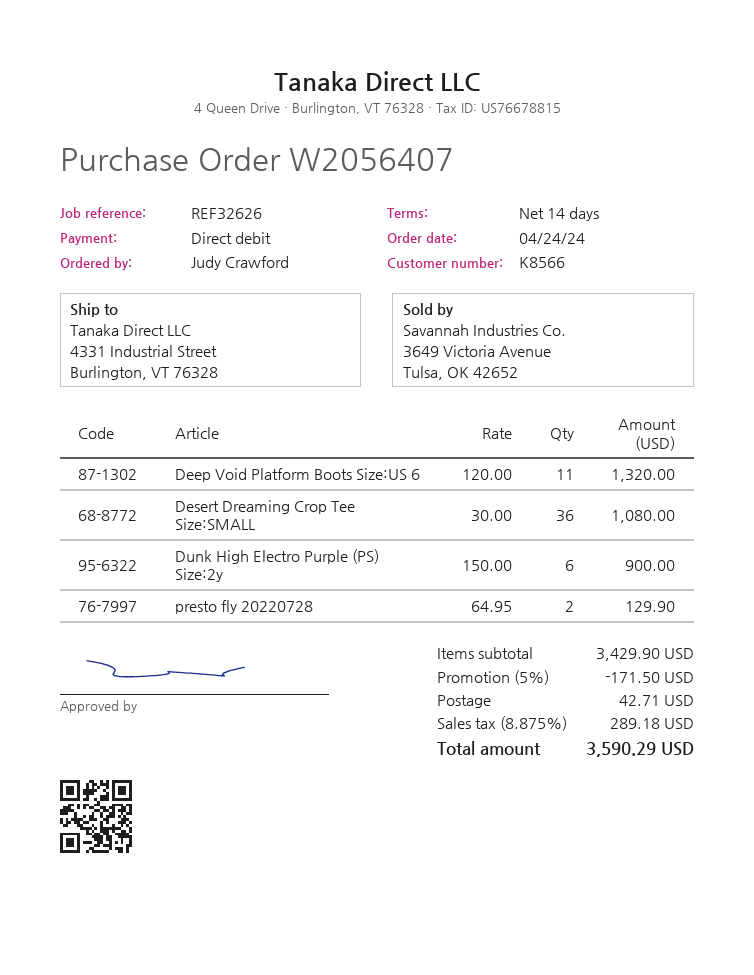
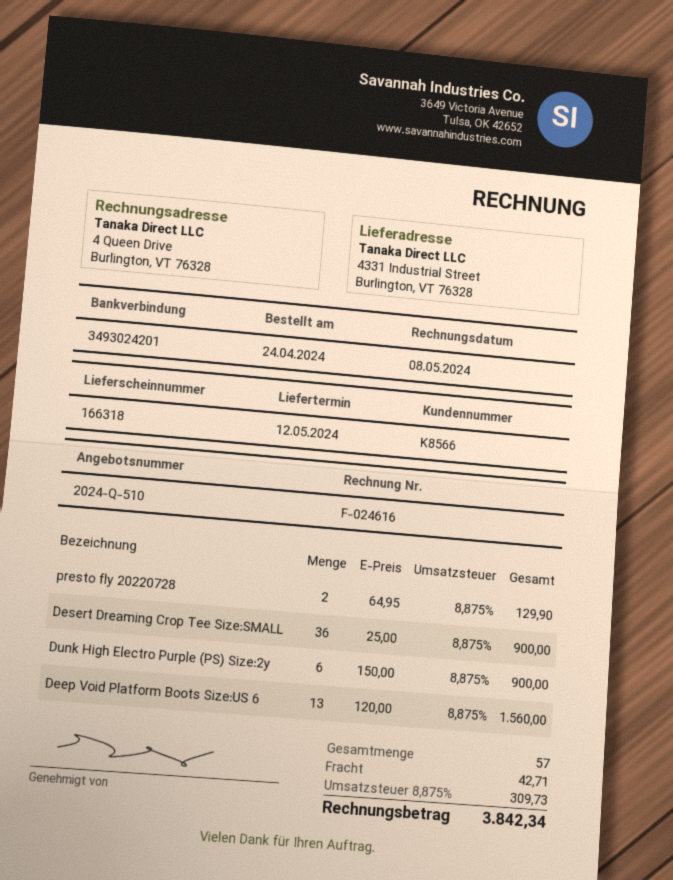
Deep Void Platform Boots Size:US 6: 11 x 120.00 = 1320.00 -> 13 x 120.00 = 1560.00
Desert Dreaming Crop Tee Size:SMALL: 36 x 30.00 = 1080.00 -> 36 x 25.00 = 900.00
discount: 5% = 171.50 -> none
tax: 8.875% = 289.18 -> 8.875% = 309.73
total: 3590.29 -> 3842.34

